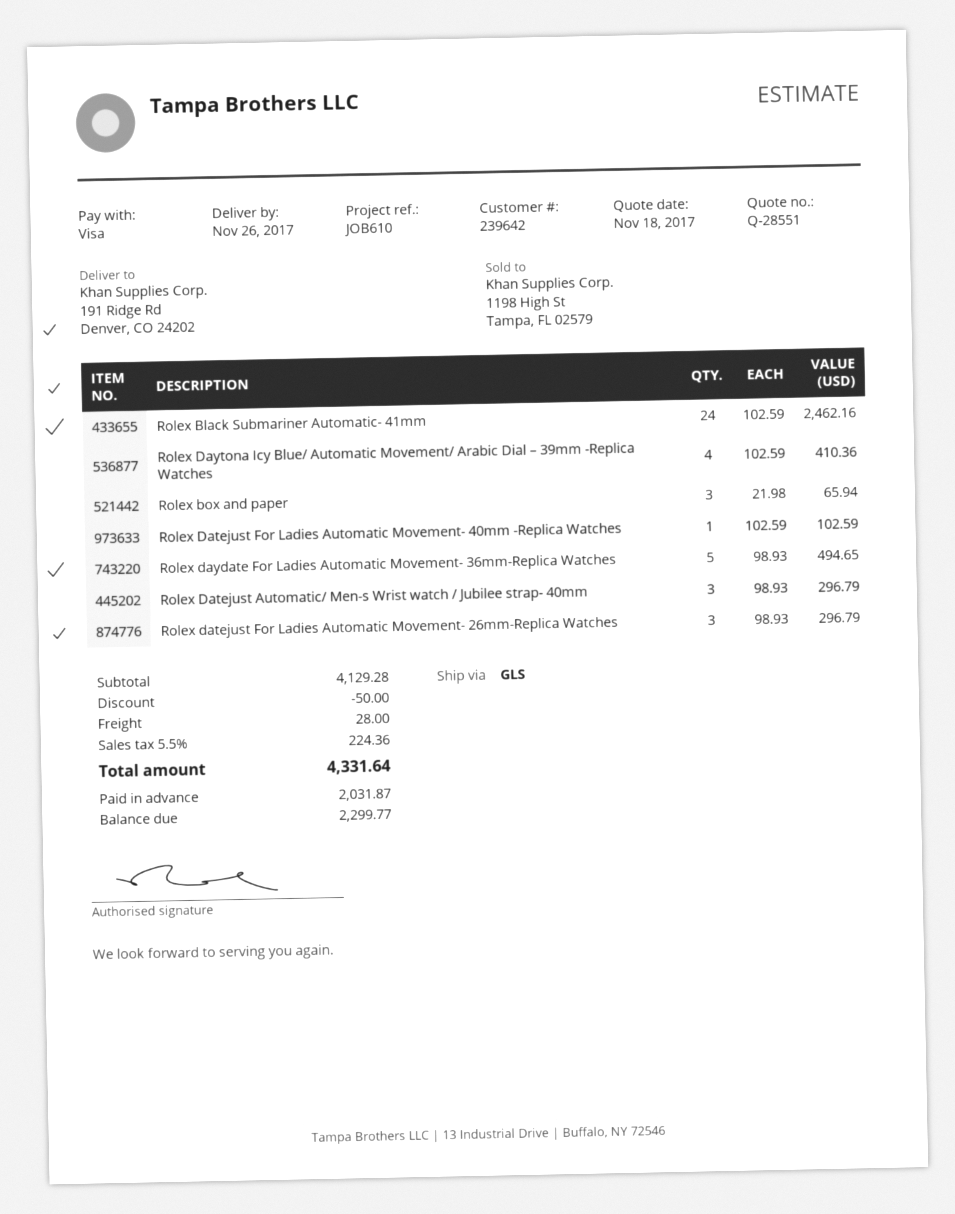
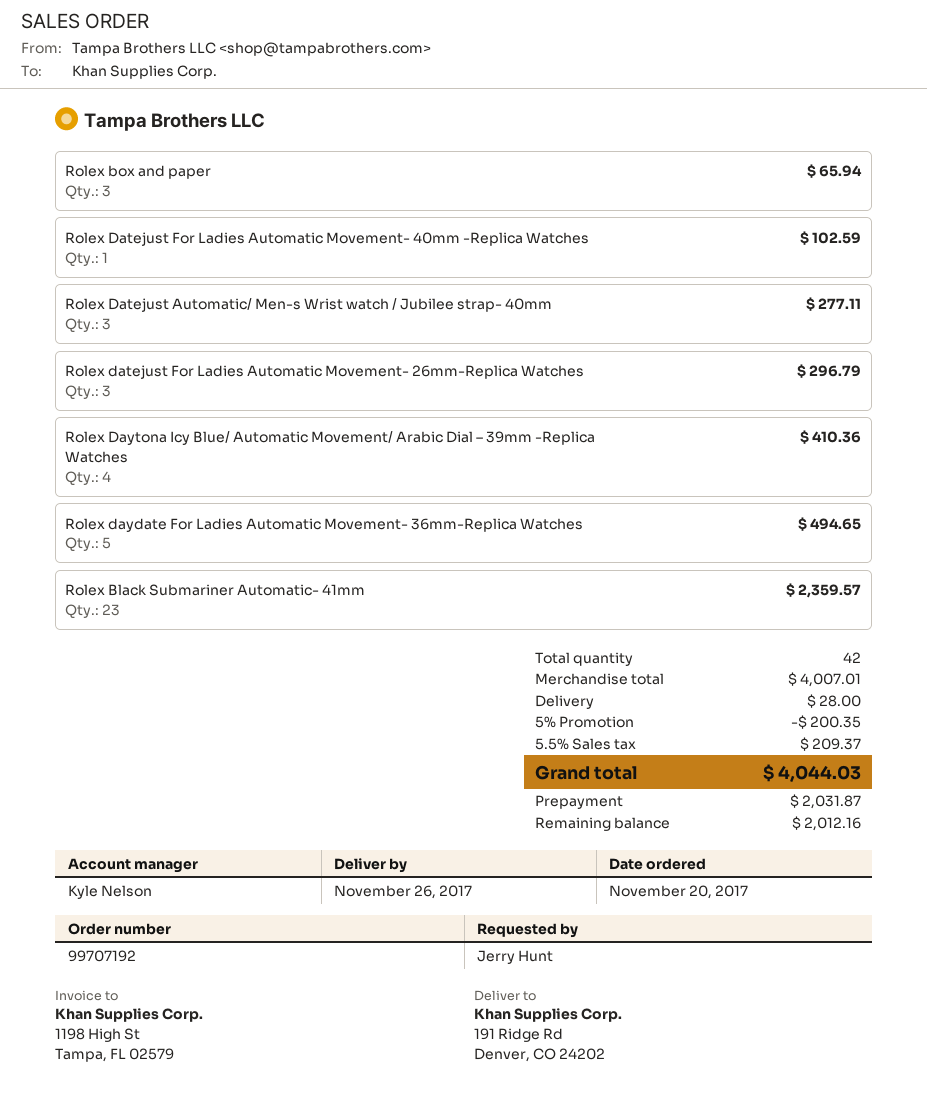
Rolex Black Submariner Automatic- 41mm: 24 for 2462.16 -> 23 for 2359.57
Rolex Datejust Automatic/ Men-s Wrist watch / Jubilee strap- 40mm: 3 for 296.79 -> 3 for 277.11
subtotal: 4129.28 -> 4007.01
discount: 50.00 -> 200.35
tax: 5.5% = 224.36 -> 5.5% = 209.37
total: 4331.64 -> 4044.03
balance: 2299.77 -> 2012.16

